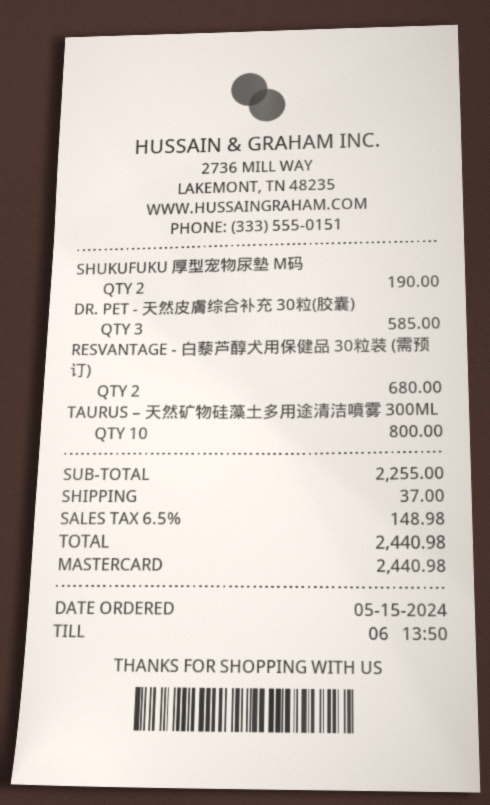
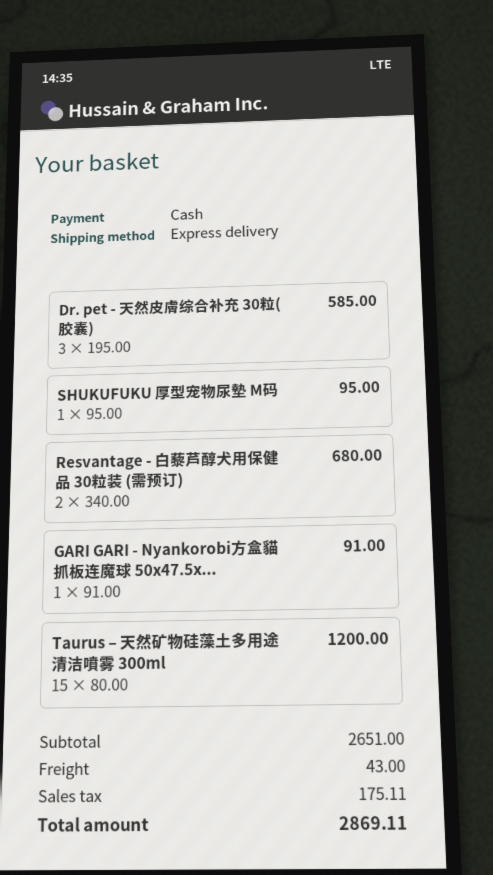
payment method: Mastercard -> cash
SHUKUFUKU 厚型宠物尿墊 M码: 2 for 190.00 -> 1 for 95.00
TAURUS – 天然矿物硅藻土多用途清洁噴雾 300ML: 10 for 800.00 -> 15 for 1200.00
GARI GARI - Nyankorobi方盒貓抓板连魔球 50x47.5x...: none -> 1 for 91.00
subtotal: 2255.00 -> 2651.00
shipping: 37.00 -> 43.00
tax: 148.98 -> 175.11
total: 2440.98 -> 2869.11

